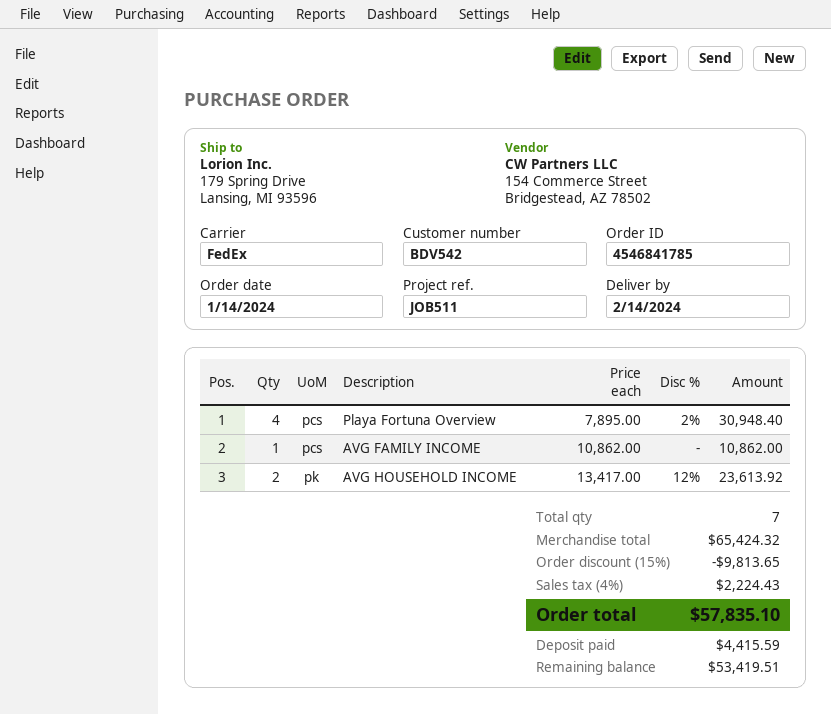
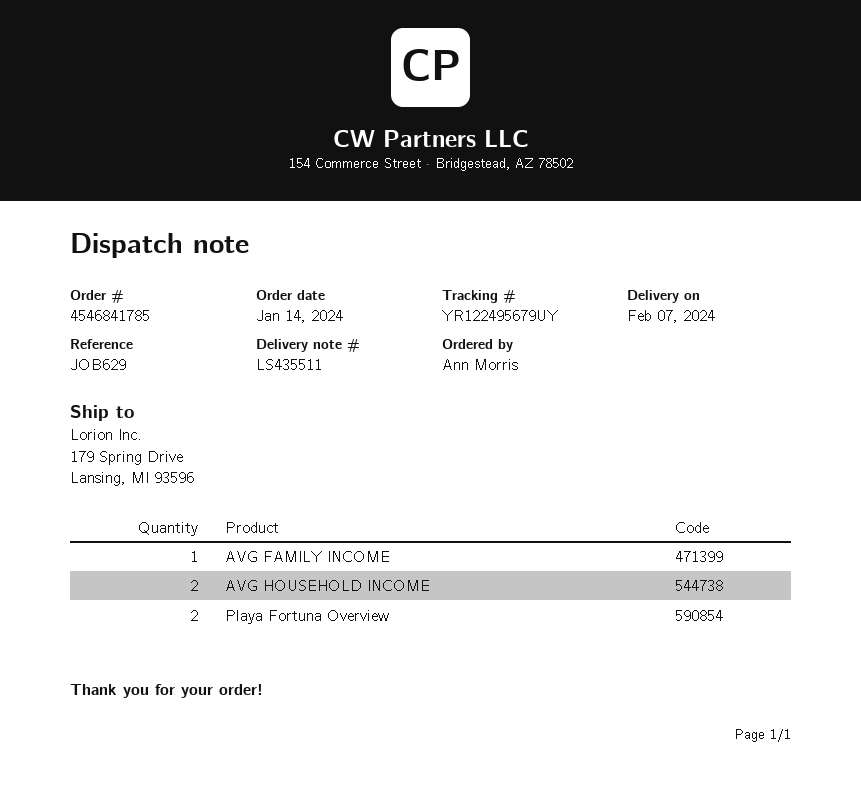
delivery date: 2024-02-14 -> 2024-02-07
reference: JOB511 -> JOB629
Playa Fortuna Overview: 4 -> 2

